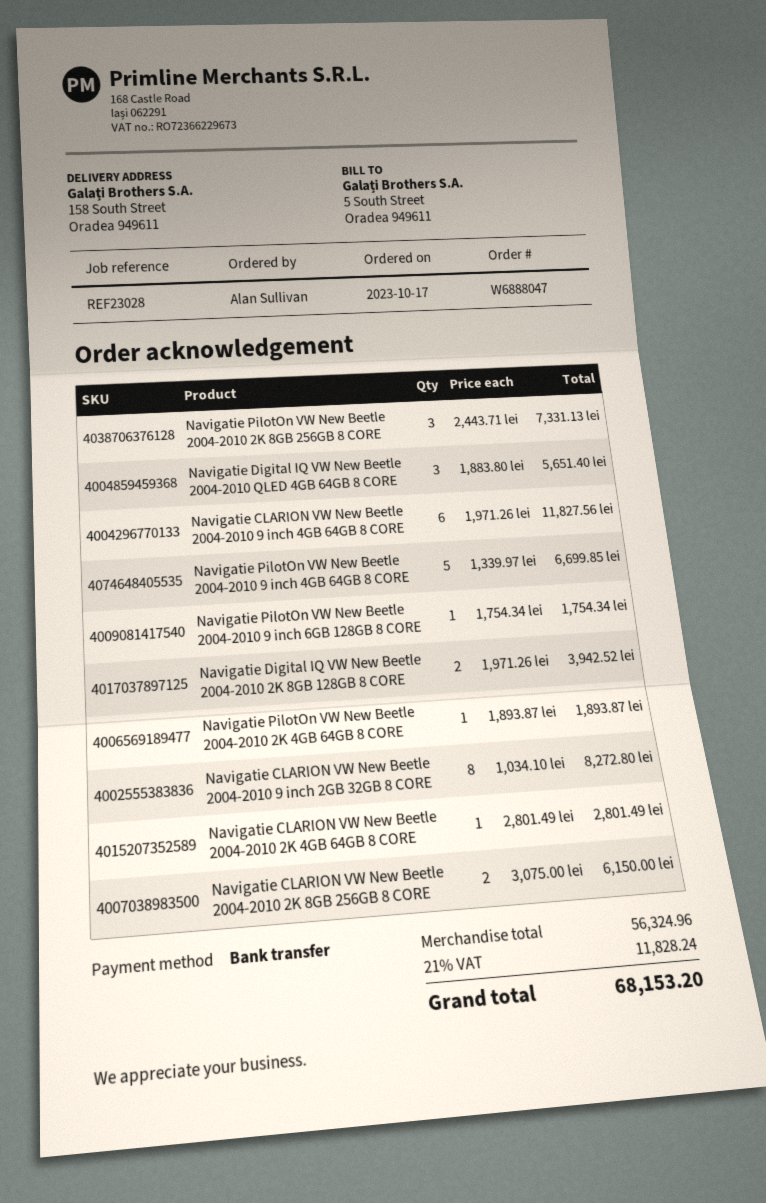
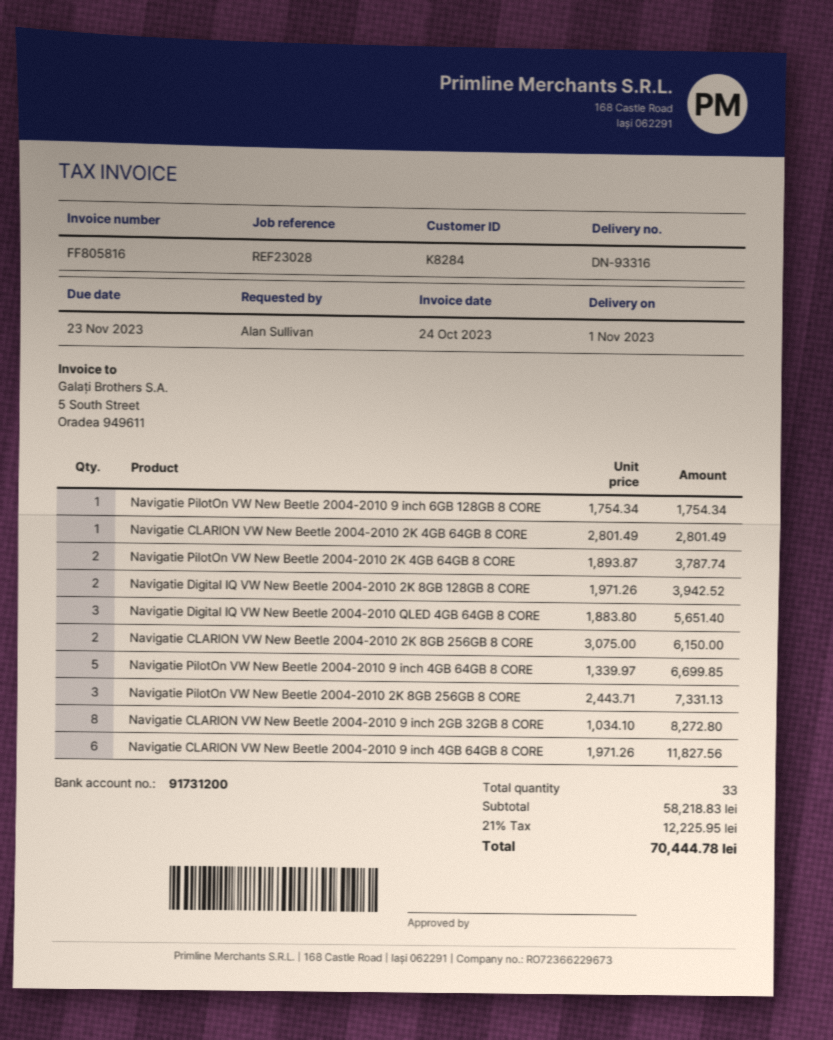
Navigatie PilotOn VW New Beetle 2004-2010 2K 4GB 64GB 8 CORE: 1 x 1893.87 = 1893.87 -> 2 x 1893.87 = 3787.74
subtotal: 56324.96 -> 58218.83
tax: 21% = 11828.24 -> 21% = 12225.95
total: 68153.20 -> 70444.78

